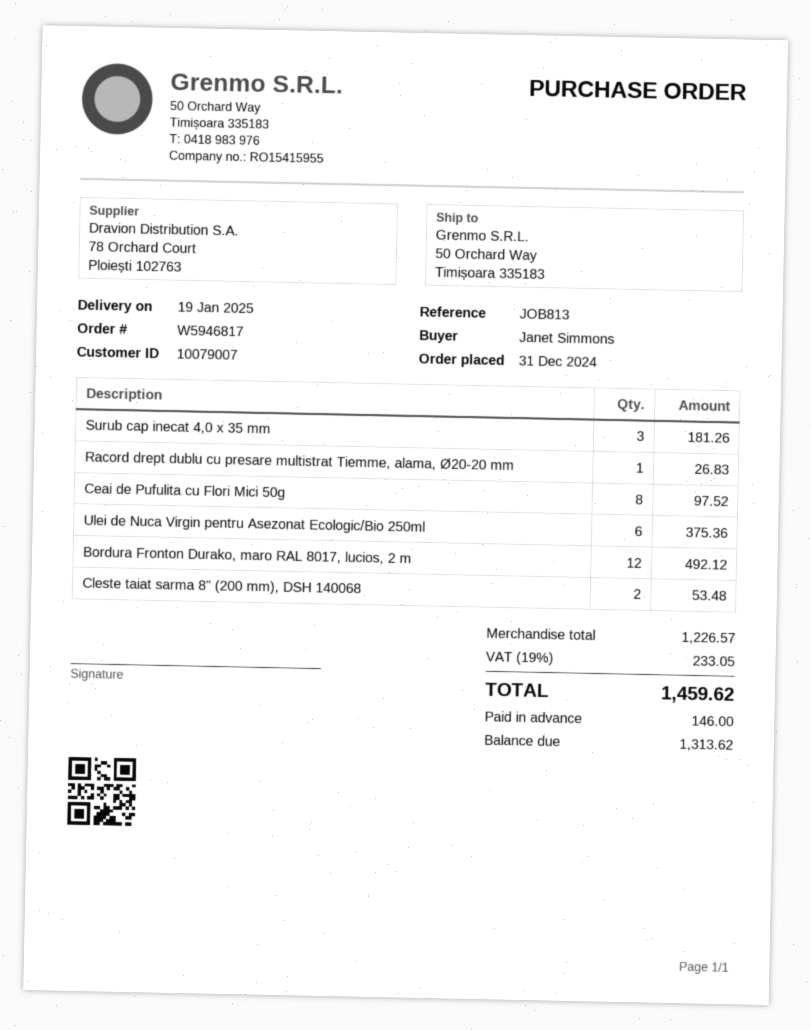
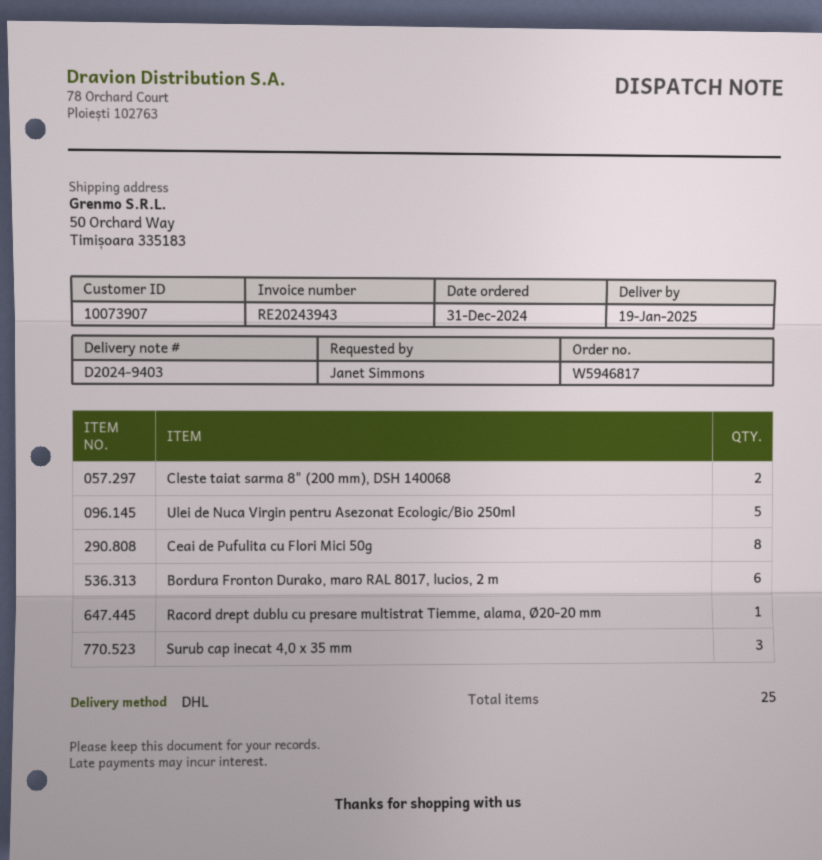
customer number: 10079007 -> 10073907
Ulei de Nuca Virgin pentru Asezonat Ecologic/Bio 250ml: 6 -> 5
Bordura Fronton Durako, maro RAL 8017, lucios, 2 m: 12 -> 6

